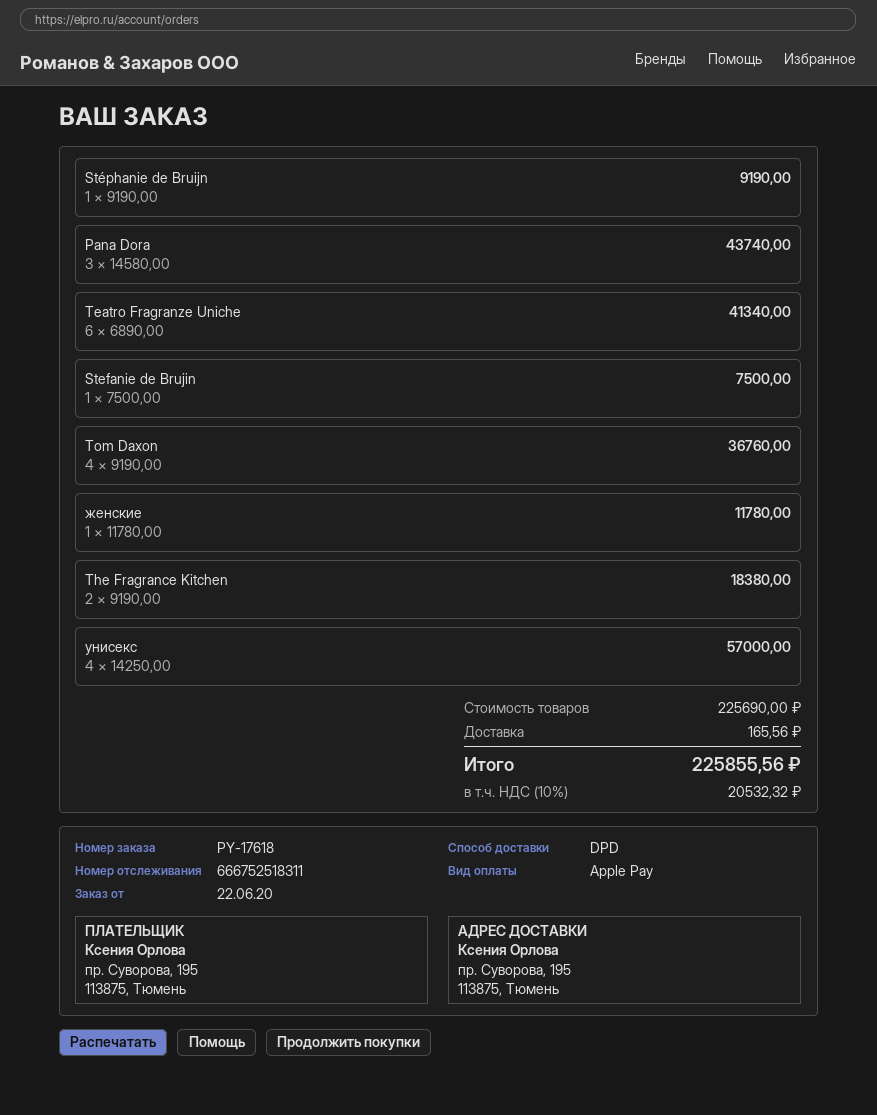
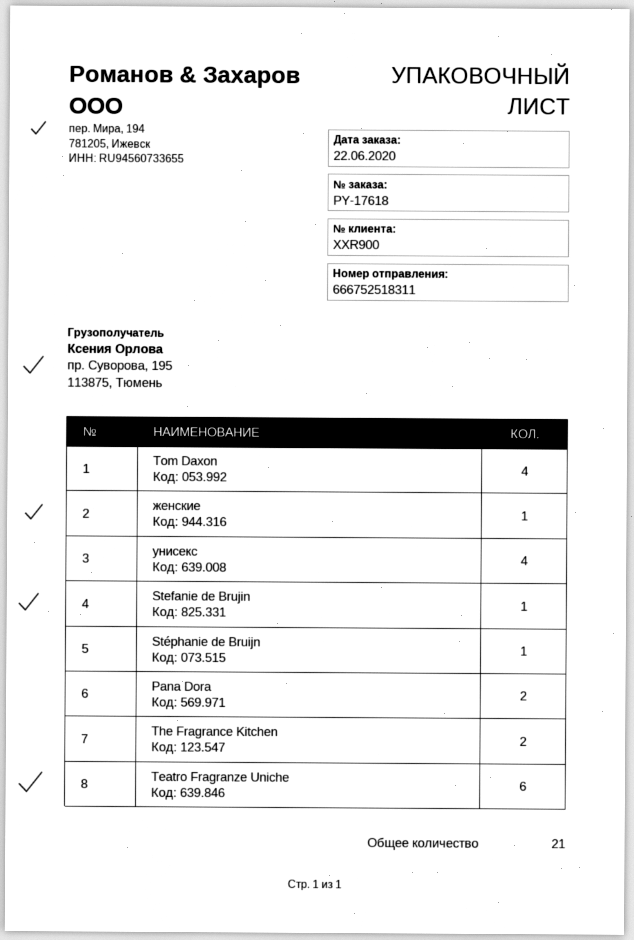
Pana Dora: 3 -> 2

